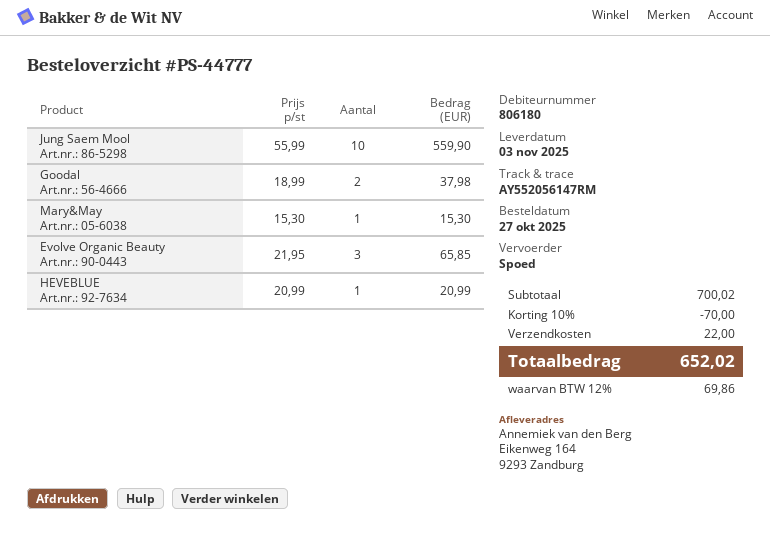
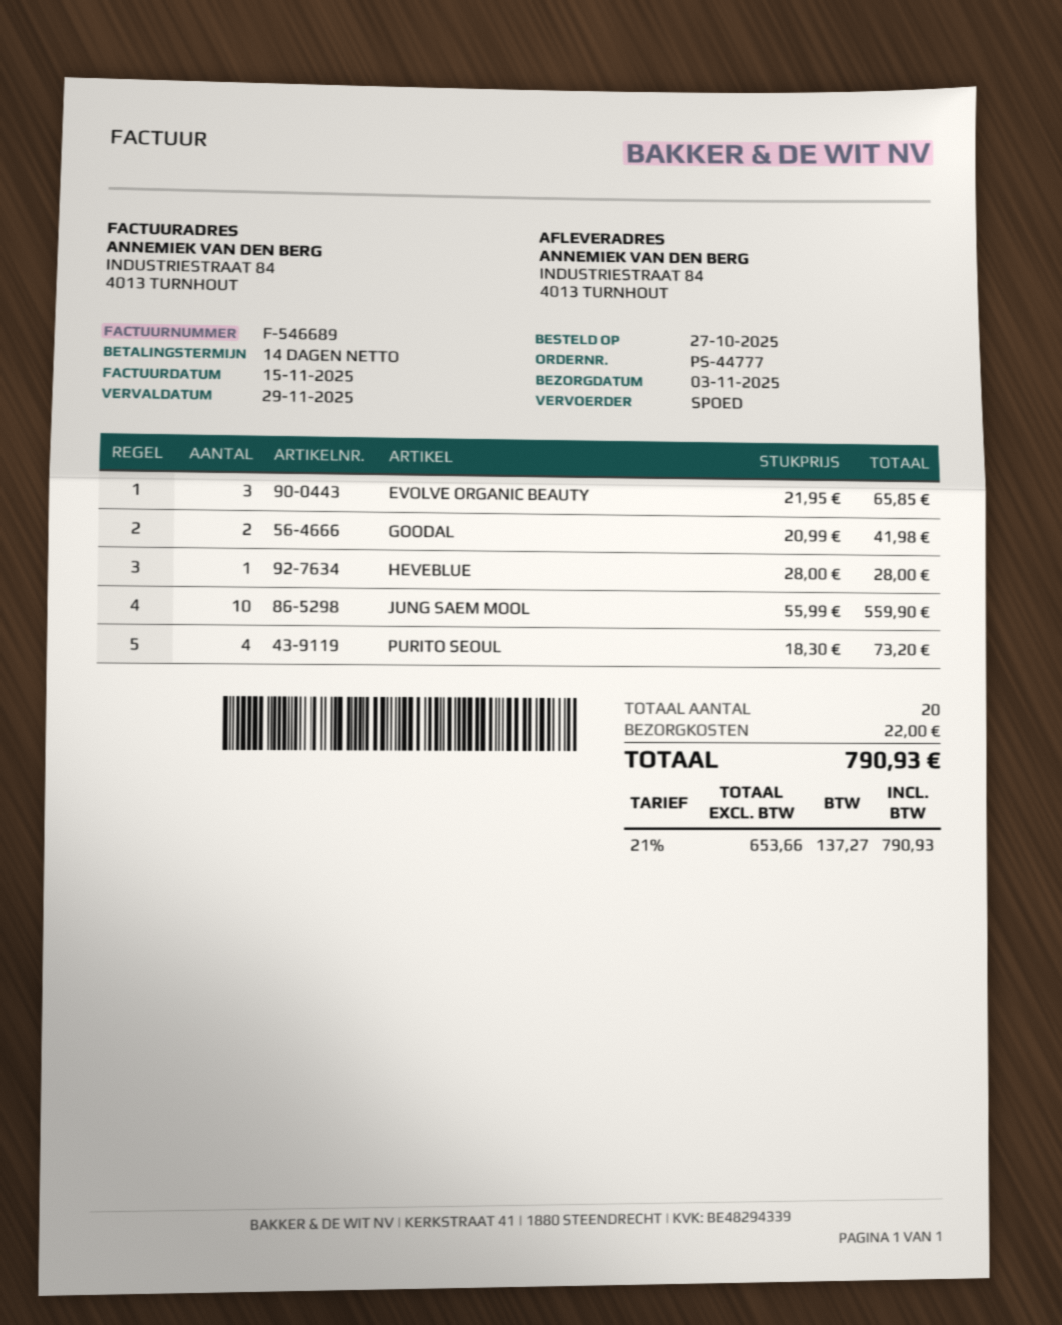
ship to: Eikenweg 164, 9293 Zandburg -> INDUSTRIESTRAAT 84, 4013 TURNHOUT
Goodal: 2 x 18.99 = 37.98 -> 2 x 20.99 = 41.98
Mary&May: 1 x 15.30 = 15.30 -> none
HEVEBLUE: 1 x 20.99 = 20.99 -> 1 x 28.00 = 28.00
PURITO SEOUL: none -> 4 x 18.30 = 73.20
discount: 10% = 70.00 -> none
tax: 12% = 69.86 -> 21% = 137.27
total: 652.02 -> 790.93

